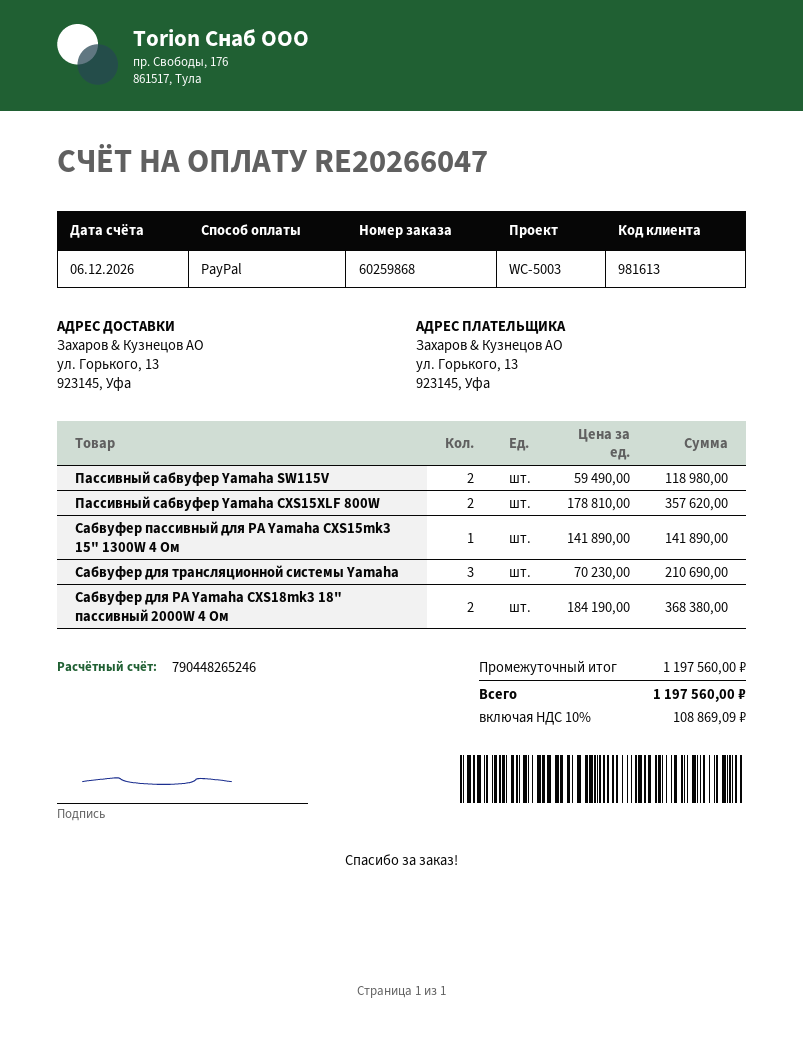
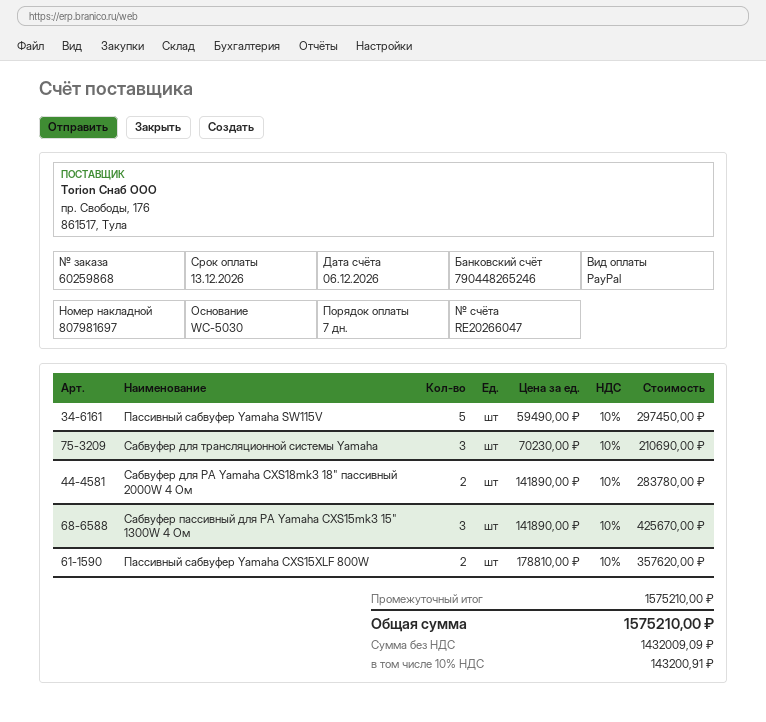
reference: WC-5003 -> WC-5030
Пассивный сабвуфер Yamaha SW115V: 2 x 59490.00 = 118980.00 -> 5 x 59490.00 = 297450.00
Сабвуфер пассивный для PA Yamaha CXS15mk3 15" 1300W 4 Ом: 1 x 141890.00 = 141890.00 -> 3 x 141890.00 = 425670.00
Сабвуфер для PA Yamaha CXS18mk3 18" пассивный 2000W 4 Ом: 2 x 184190.00 = 368380.00 -> 2 x 141890.00 = 283780.00
subtotal: 1197560.00 -> 1575210.00
tax: 10% = 108869.09 -> 10% = 143200.91
total: 1197560.00 -> 1575210.00

